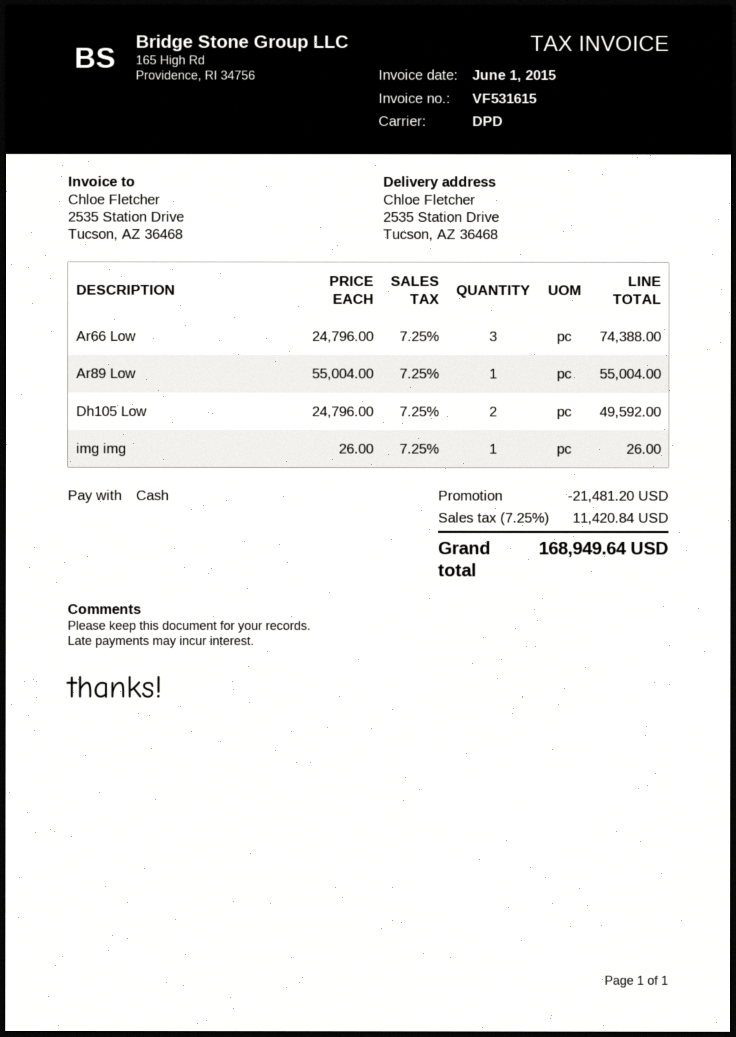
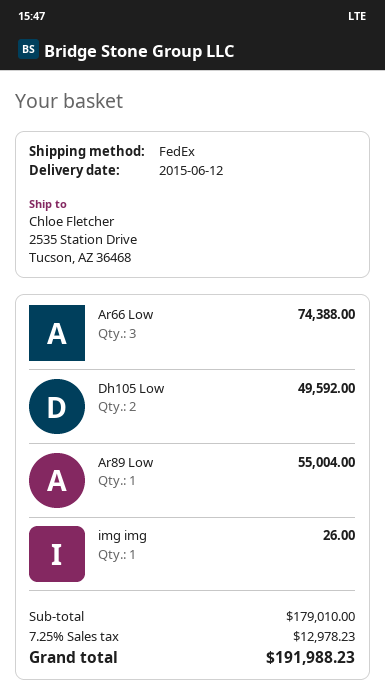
shipping method: DPD -> FedEx
discount: 21481.20 -> none
tax: 7.25% = 11420.84 -> 7.25% = 12978.23
total: 168949.64 -> 191988.23

